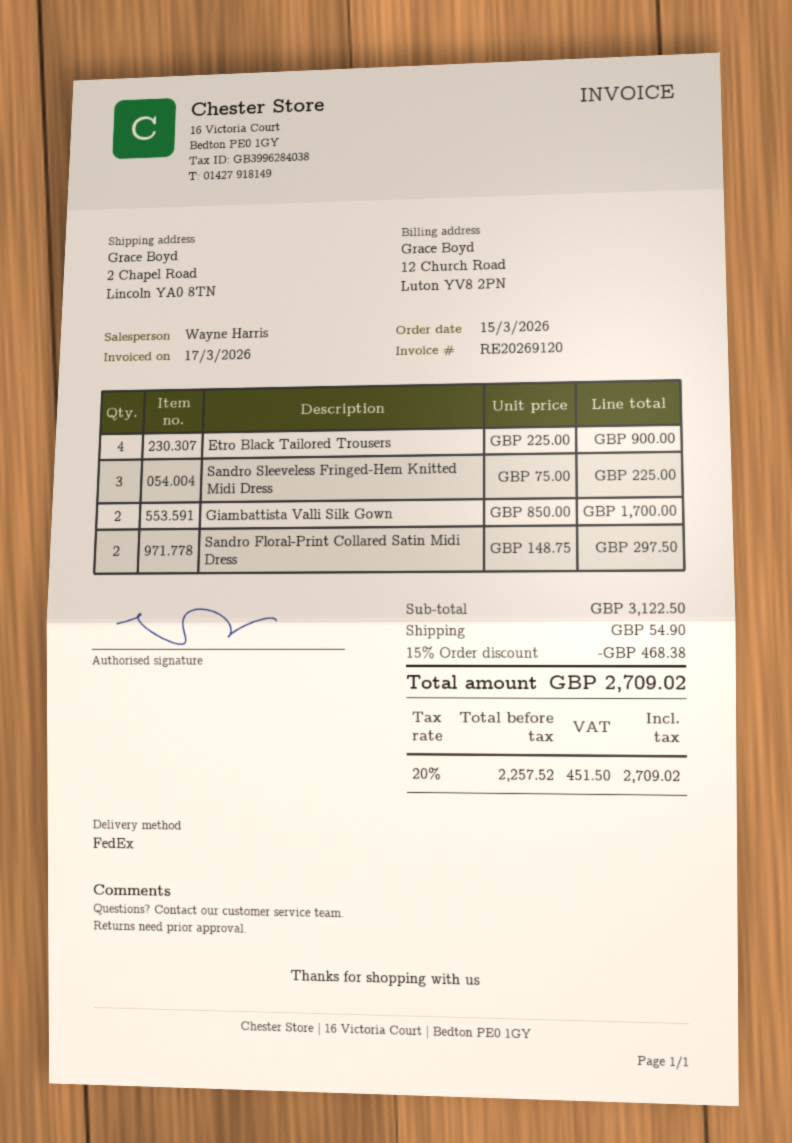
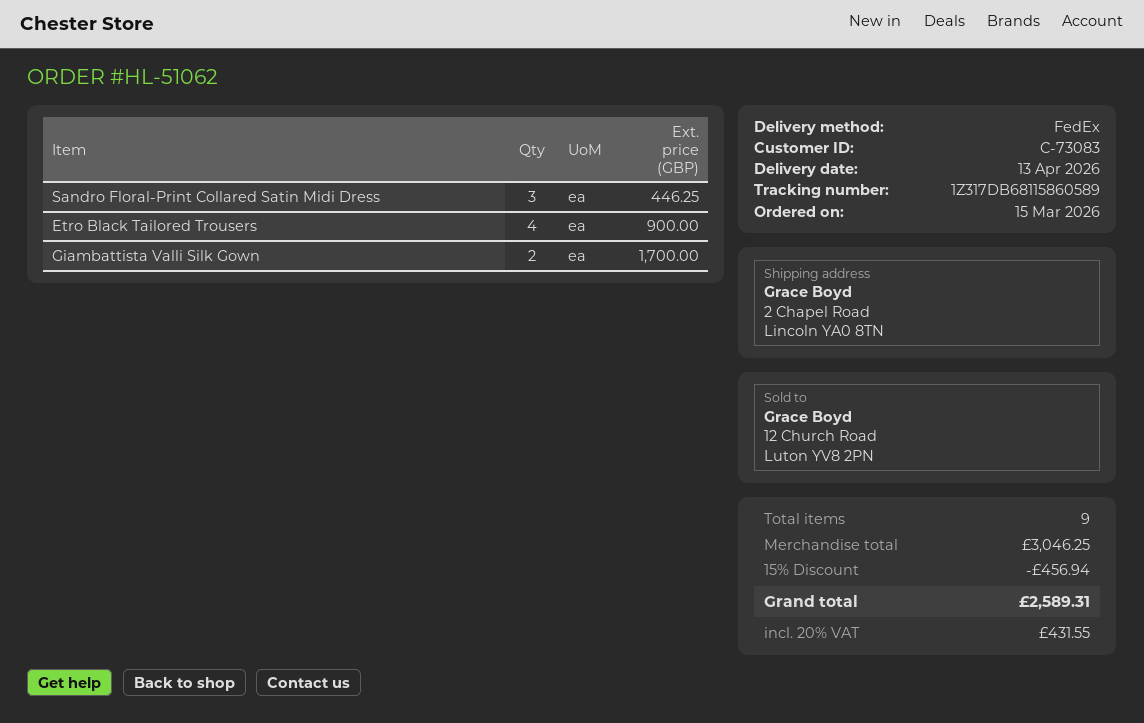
Sandro Sleeveless Fringed-Hem Knitted Midi Dress: 3 for 225.00 -> none
Sandro Floral-Print Collared Satin Midi Dress: 2 for 297.50 -> 3 for 446.25
subtotal: 3122.50 -> 3046.25
discount: 15% = 468.38 -> 15% = 456.94
shipping: 54.90 -> none
tax: 20% = 451.50 -> 20% = 431.55
total: 2709.02 -> 2589.31

